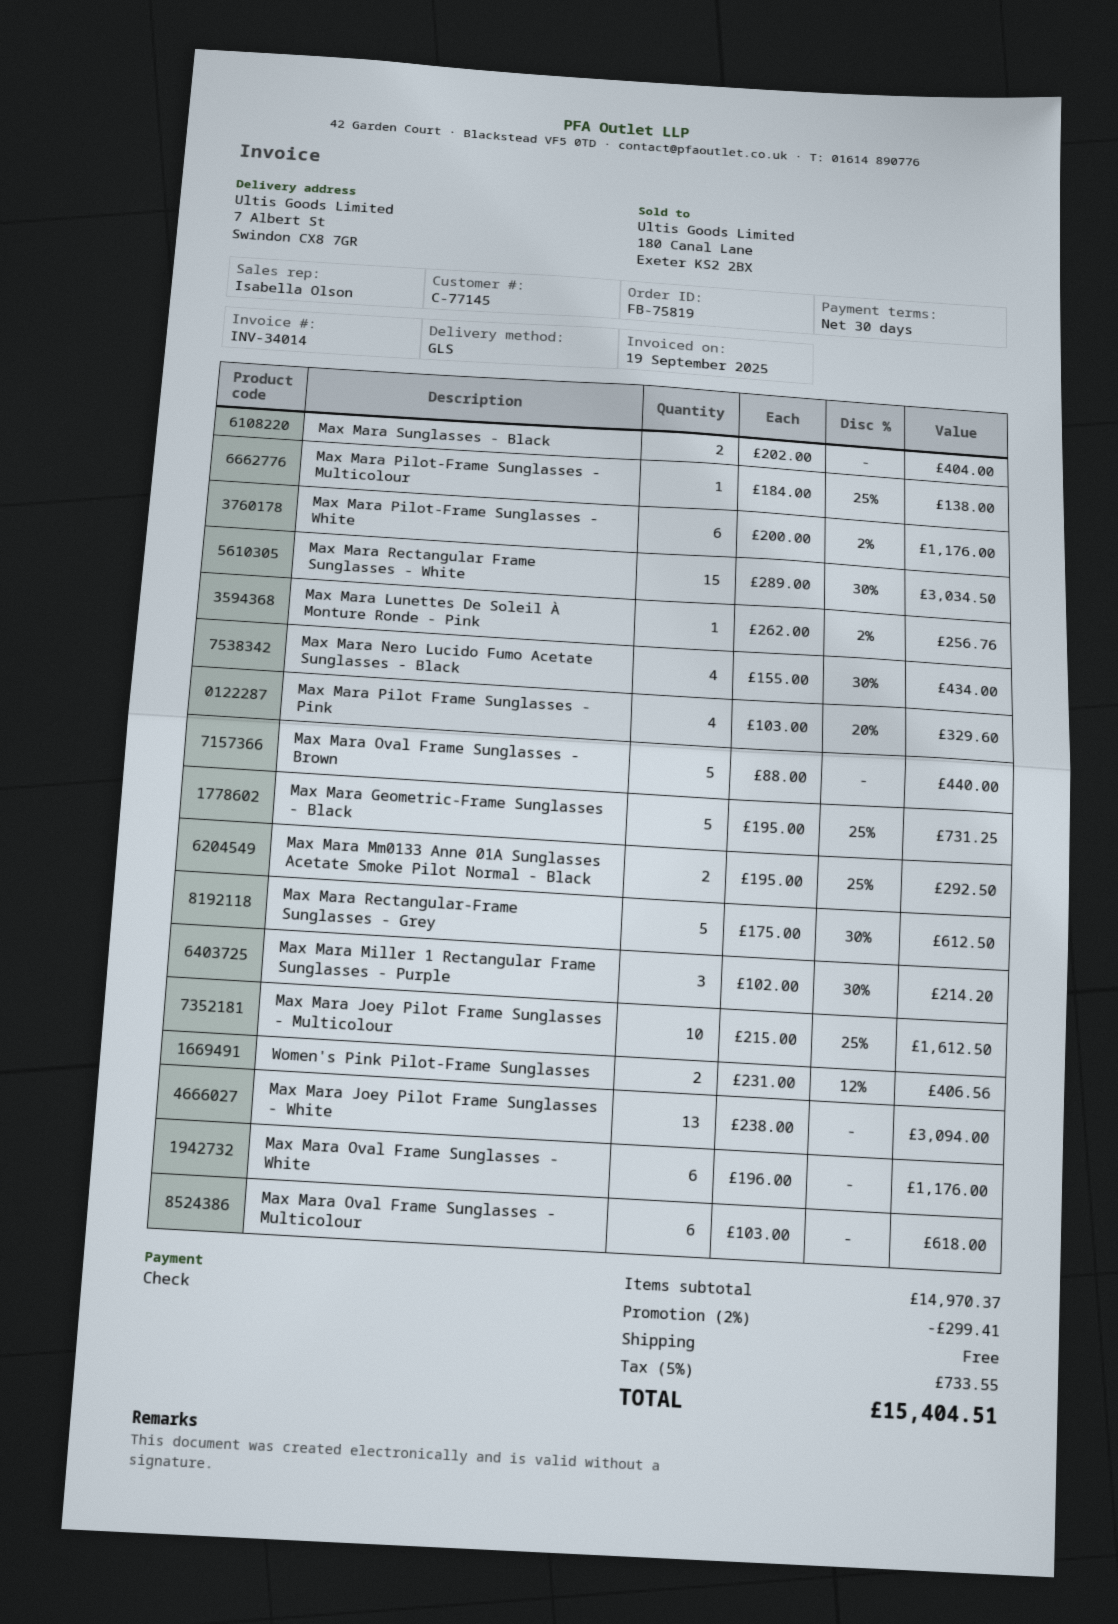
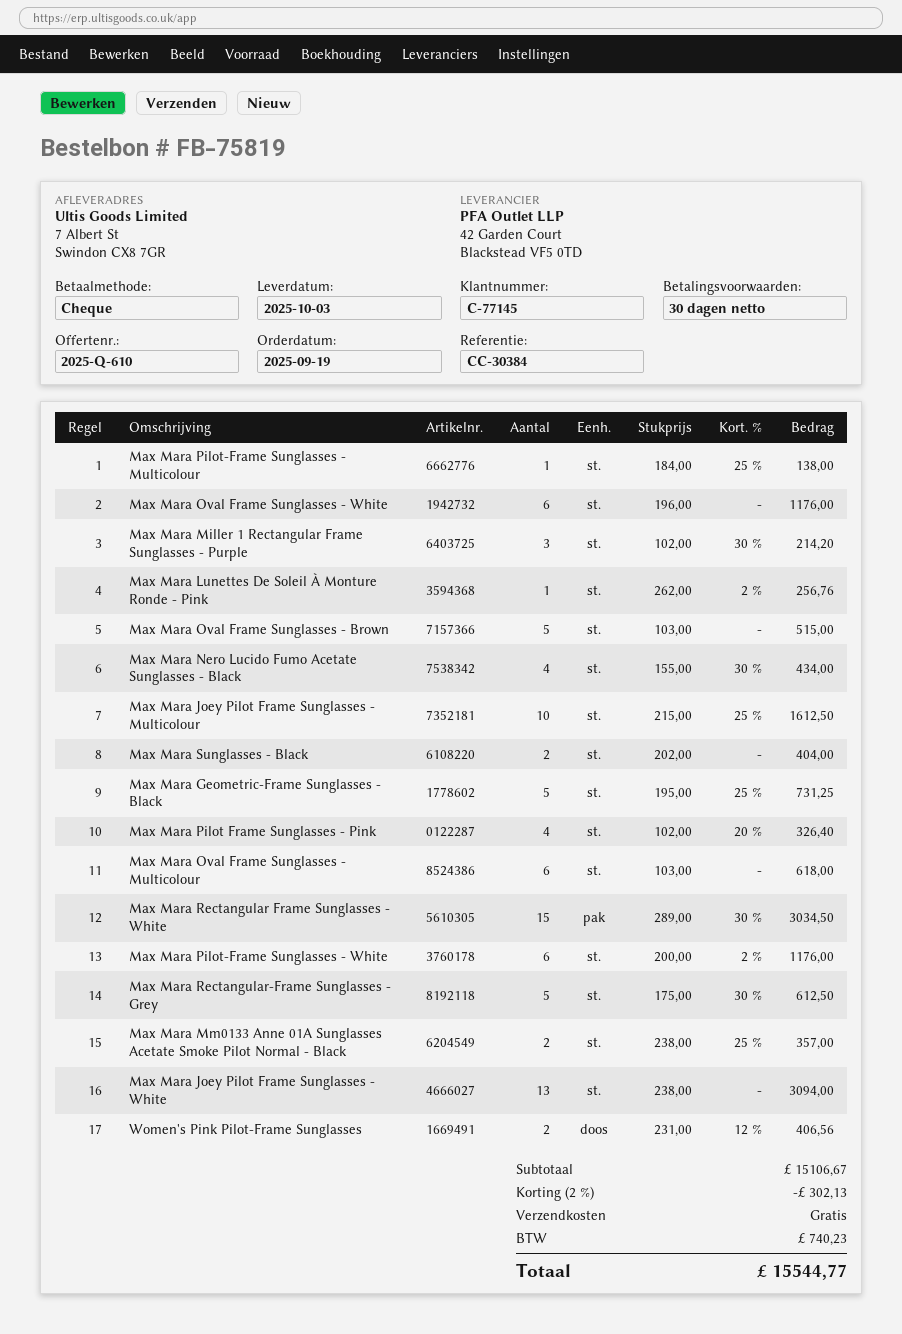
Max Mara Pilot Frame Sunglasses - Pink: 4 x 103.00 - 20% = 329.60 -> 4 x 102.00 - 20% = 326.40
Max Mara Oval Frame Sunglasses - Brown: 5 x 88.00 = 440.00 -> 5 x 103.00 = 515.00
Max Mara Mm0133 Anne 01A Sunglasses Acetate Smoke Pilot Normal - Black: 2 x 195.00 - 25% = 292.50 -> 2 x 238.00 - 25% = 357.00
subtotal: 14970.37 -> 15106.67
discount: 2% = 299.41 -> 2% = 302.13
tax: 733.55 -> 740.23
total: 15404.51 -> 15544.77

